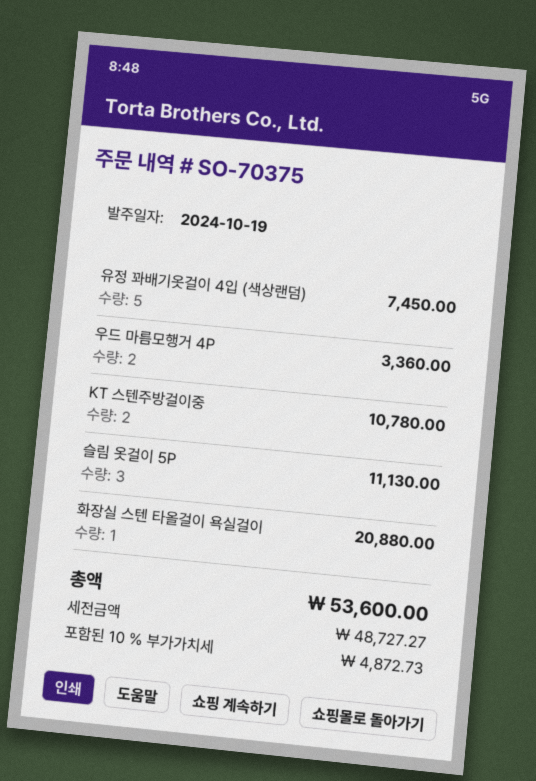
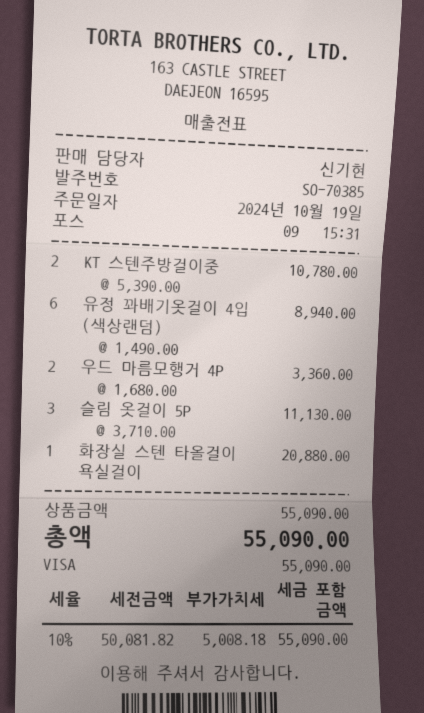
order number: SO-70375 -> SO-70385
유정 꽈배기옷걸이 4입 (색상랜덤): 5 for 7450.00 -> 6 for 8940.00
net: 48727.27 -> 50081.82
tax: 10% = 4872.73 -> 10% = 5008.18
total: 53600.00 -> 55090.00

